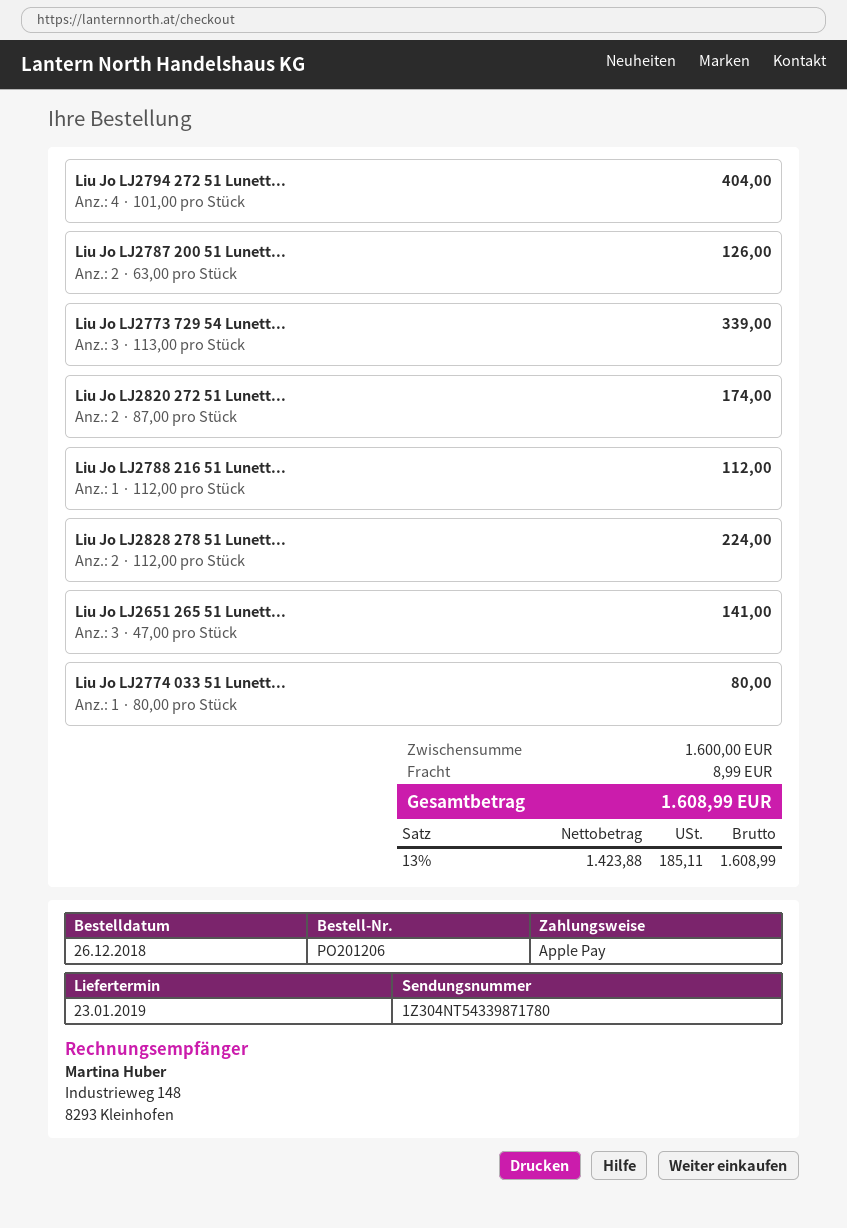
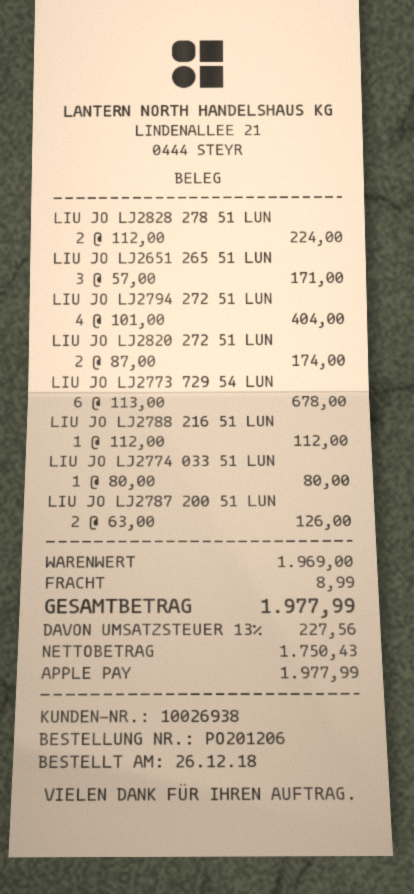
Liu Jo LJ2773 729 54 Lunett...: 3 x 113.00 = 339.00 -> 6 x 113.00 = 678.00
Liu Jo LJ2651 265 51 Lunett...: 3 x 47.00 = 141.00 -> 3 x 57.00 = 171.00
subtotal: 1600.00 -> 1969.00
net: 1423.88 -> 1750.43
tax: 13% = 185.11 -> 13% = 227.56
total: 1608.99 -> 1977.99

